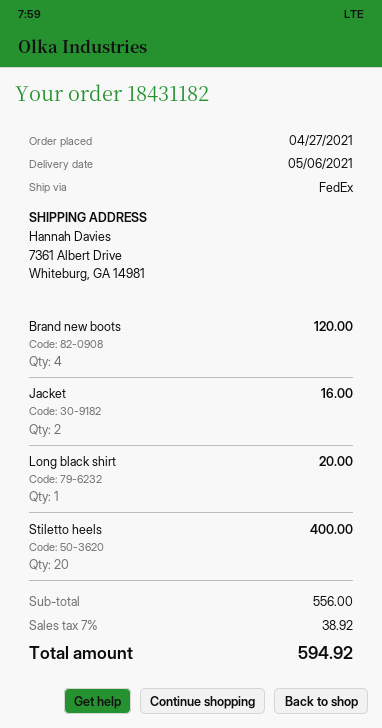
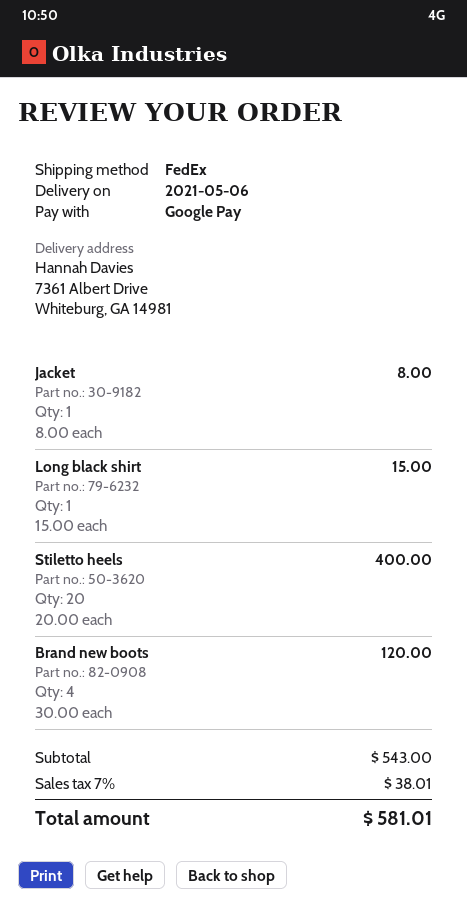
Jacket: 2 for 16.00 -> 1 for 8.00
Long black shirt: 1 for 20.00 -> 1 for 15.00
subtotal: 556.00 -> 543.00
tax: 7% = 38.92 -> 7% = 38.01
total: 594.92 -> 581.01

